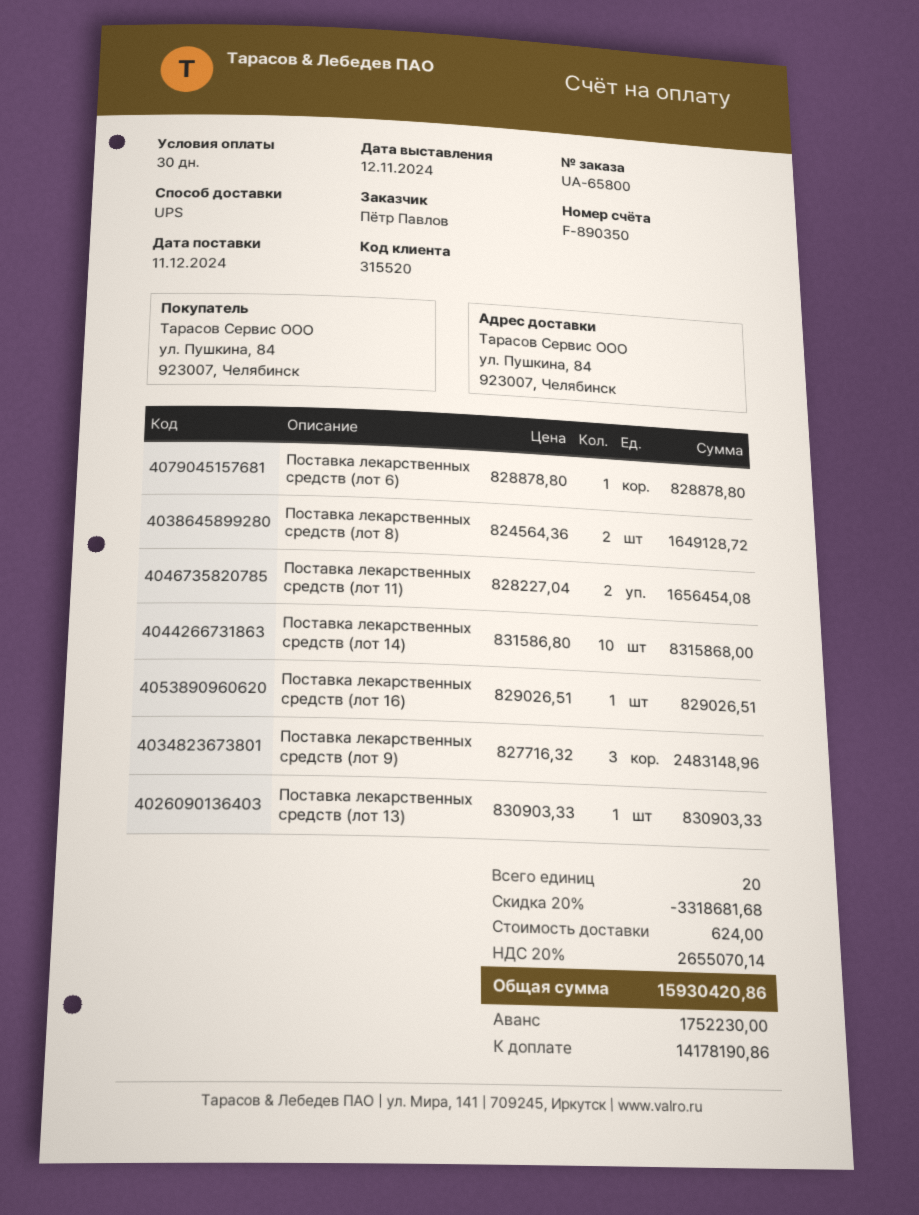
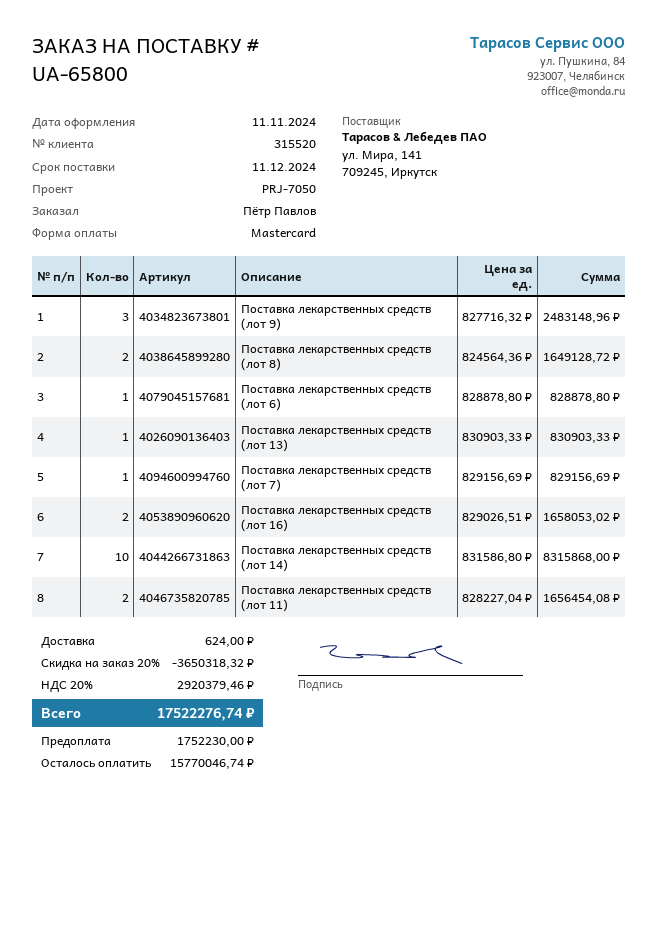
Поставка лекарственных средств (лот 16): 1 x 829026.51 = 829026.51 -> 2 x 829026.51 = 1658053.02
Поставка лекарственных средств (лот 7): none -> 1 x 829156.69 = 829156.69
discount: 20% = 3318681.68 -> 20% = 3650318.32
tax: 20% = 2655070.14 -> 20% = 2920379.46
total: 15930420.86 -> 17522276.74
balance: 14178190.86 -> 15770046.74

